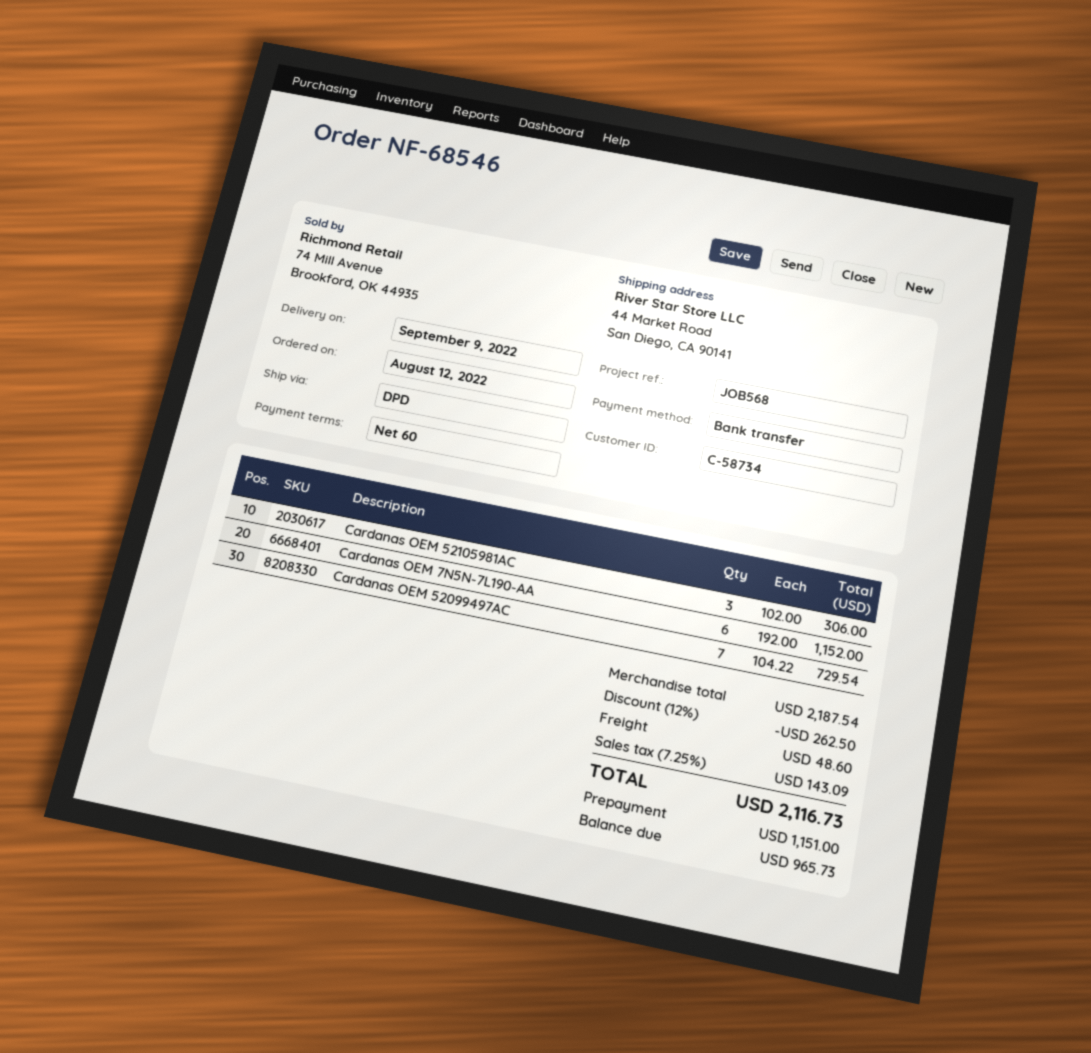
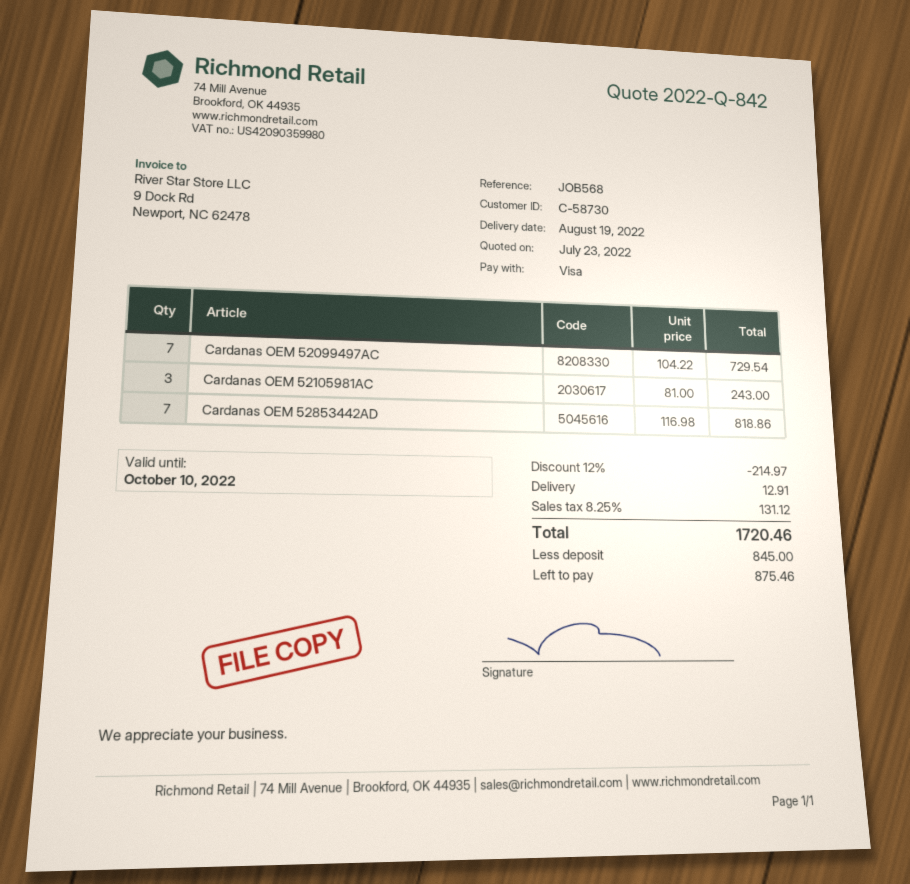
delivery date: 2022-09-09 -> 2022-08-19
customer number: C-58734 -> C-58730
payment method: bank transfer -> Visa
Cardanas OEM 52105981AC: 3 x 102.00 = 306.00 -> 3 x 81.00 = 243.00
Cardanas OEM 7N5N-7L190-AA: 6 x 192.00 = 1152.00 -> none
Cardanas OEM 52853442AD: none -> 7 x 116.98 = 818.86
discount: 12% = 262.50 -> 12% = 214.97
shipping: 48.60 -> 12.91
tax: 7.25% = 143.09 -> 8.25% = 131.12
total: 2116.73 -> 1720.46
deposit: 1151.00 -> 845.00
balance: 965.73 -> 875.46

